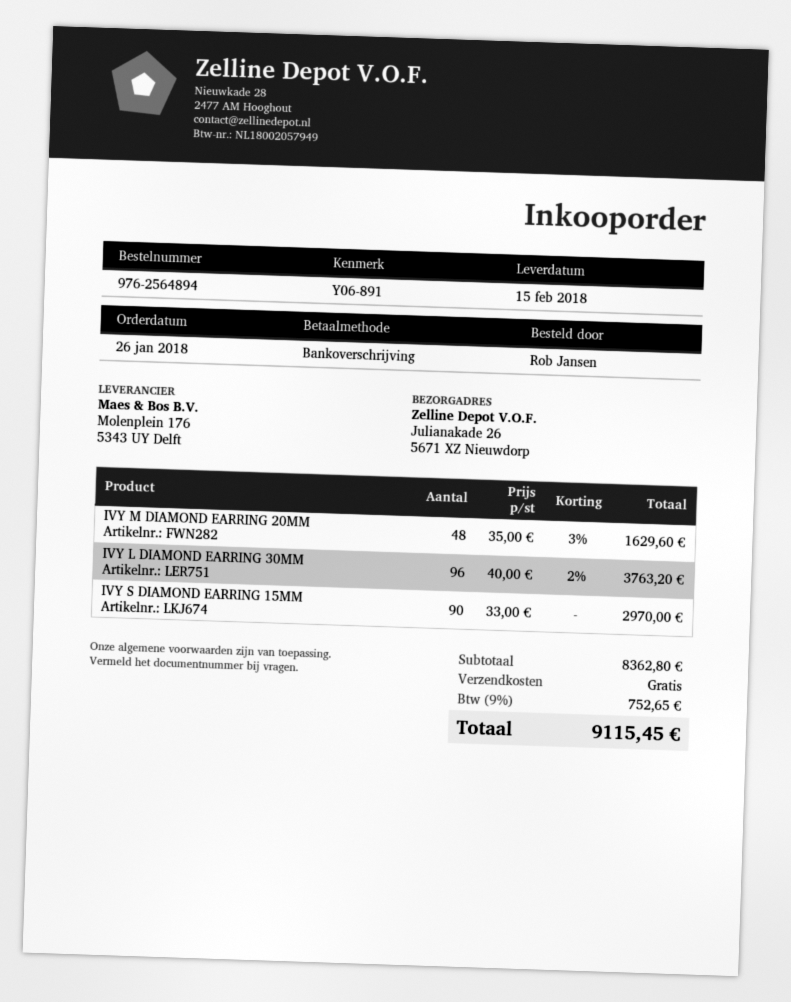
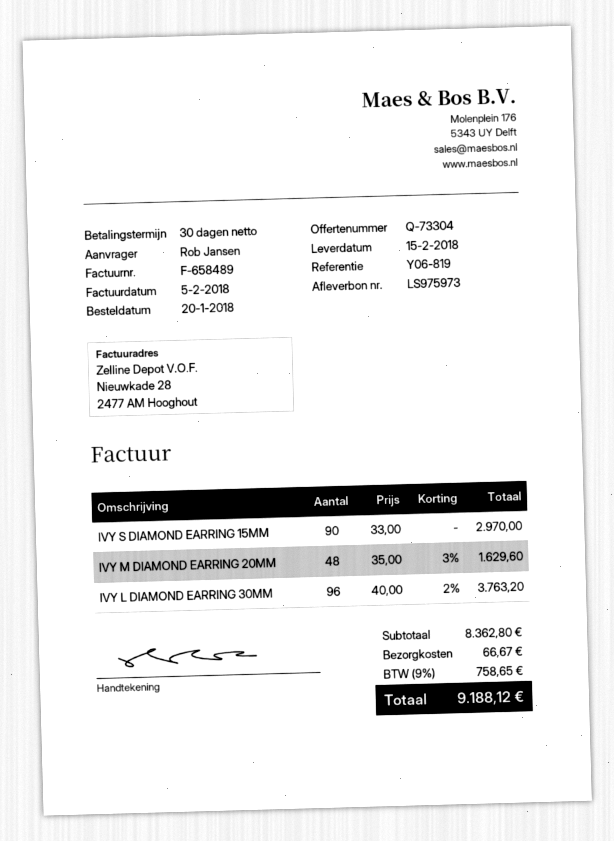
order date: 2018-01-26 -> 2018-01-20
reference: Y06-891 -> Y06-819
shipping: 0.00 -> 66.67
tax: 9% = 752.65 -> 9% = 758.65
total: 9115.45 -> 9188.12

